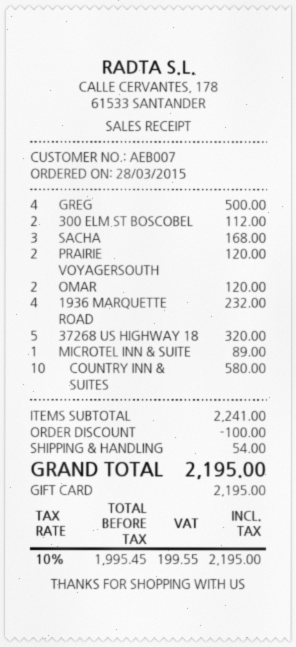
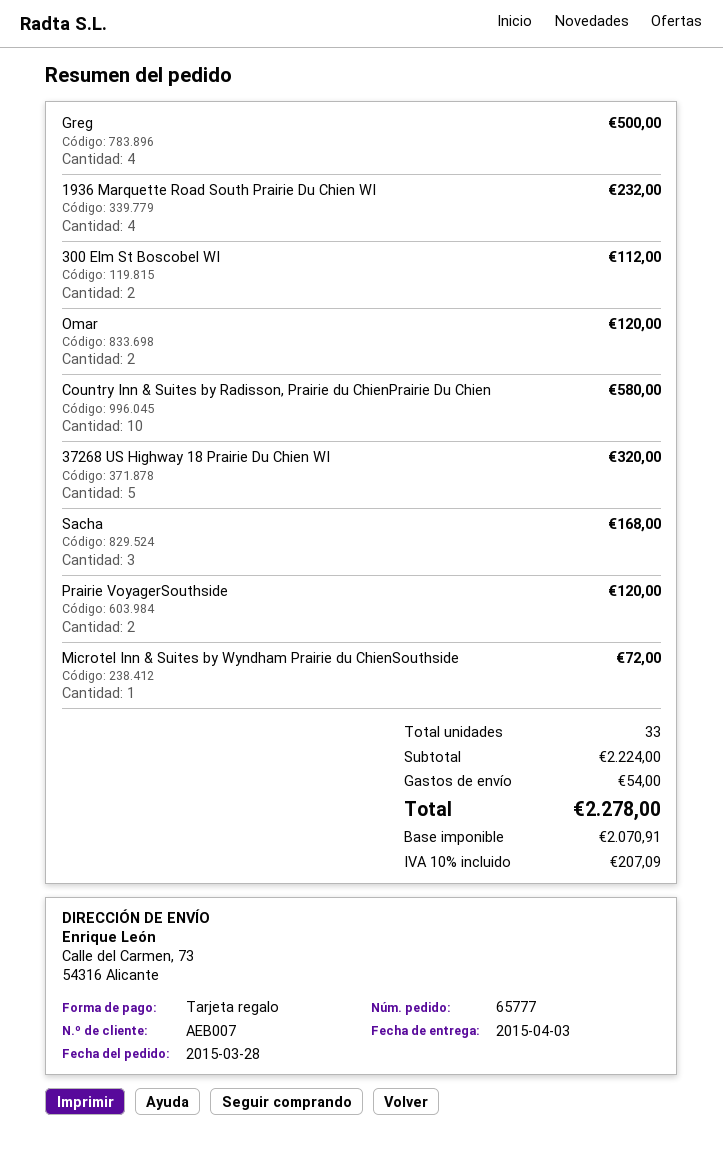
MICROTEL INN & SUITE: 1 for 89.00 -> 1 for 72.00
subtotal: 2241.00 -> 2224.00
discount: 100.00 -> none
net: 1995.45 -> 2070.91
tax: 10% = 199.55 -> 10% = 207.09
total: 2195.00 -> 2278.00

